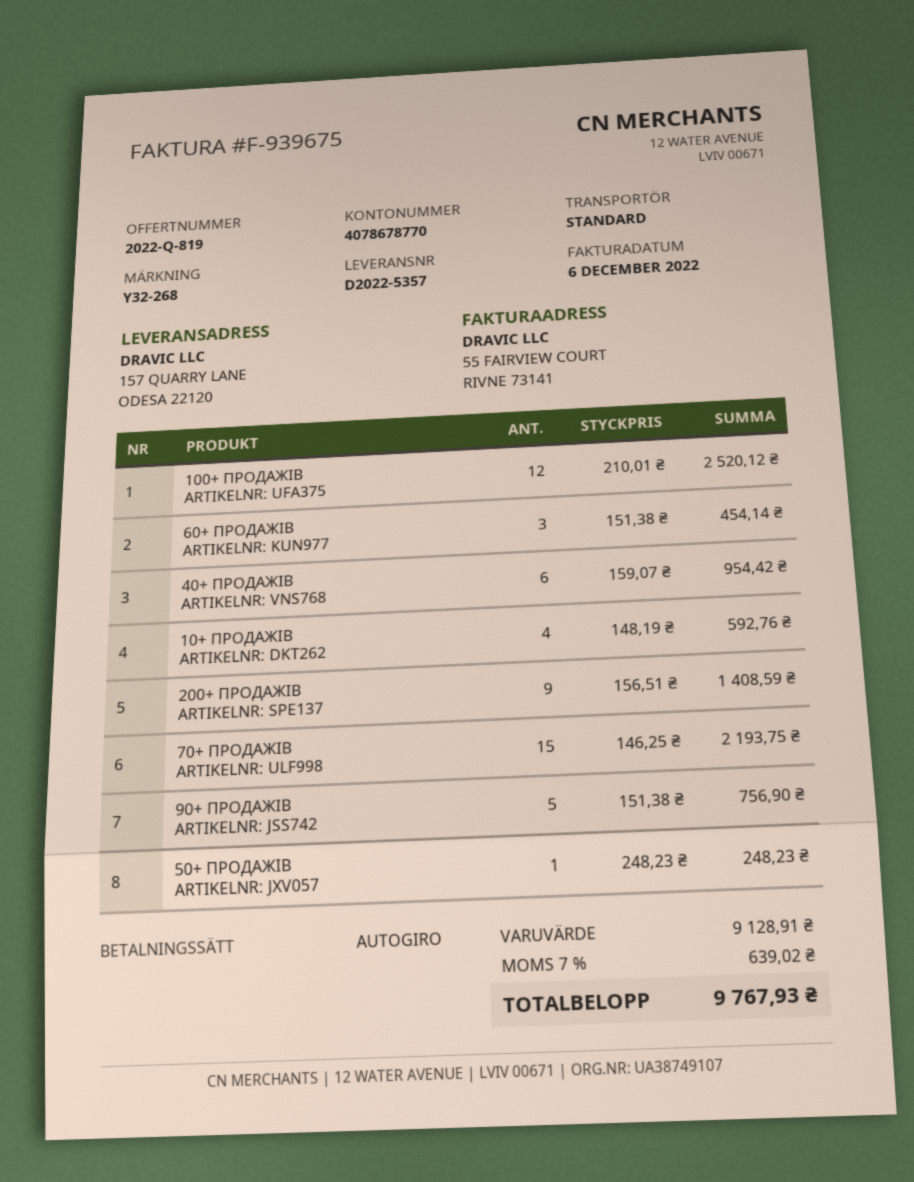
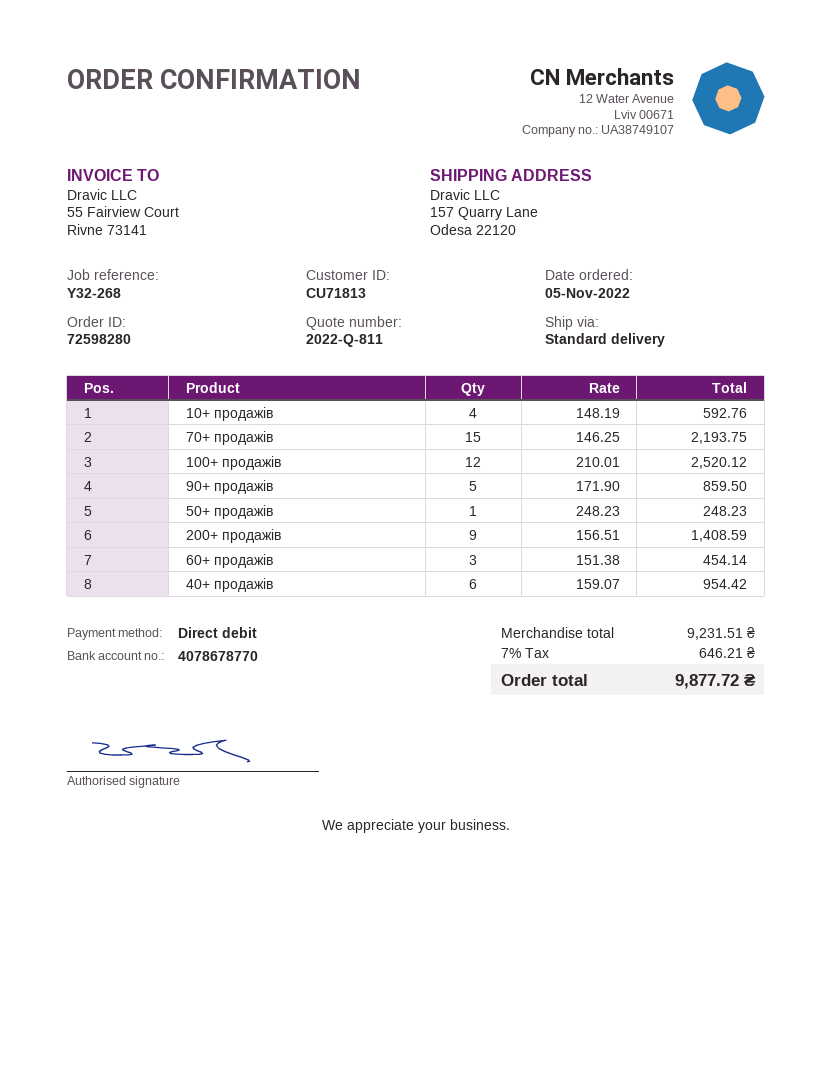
quote number: 2022-Q-819 -> 2022-Q-811
90+ ПРОДАЖІВ: 5 x 151.38 = 756.90 -> 5 x 171.90 = 859.50
subtotal: 9128.91 -> 9231.51
tax: 7% = 639.02 -> 7% = 646.21
total: 9767.93 -> 9877.72

